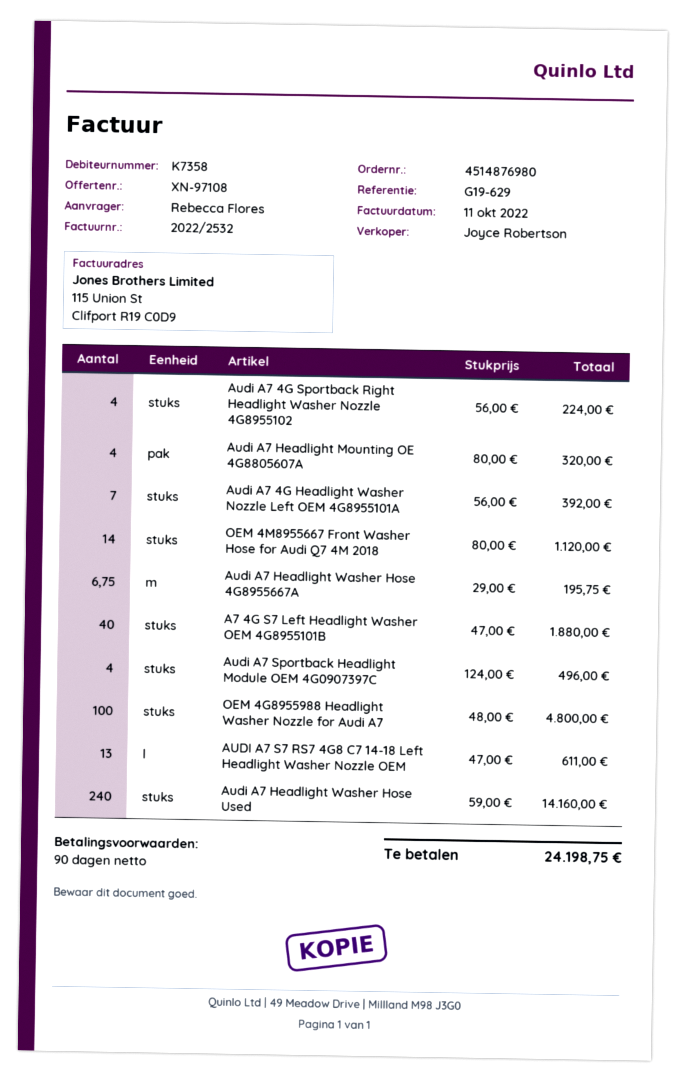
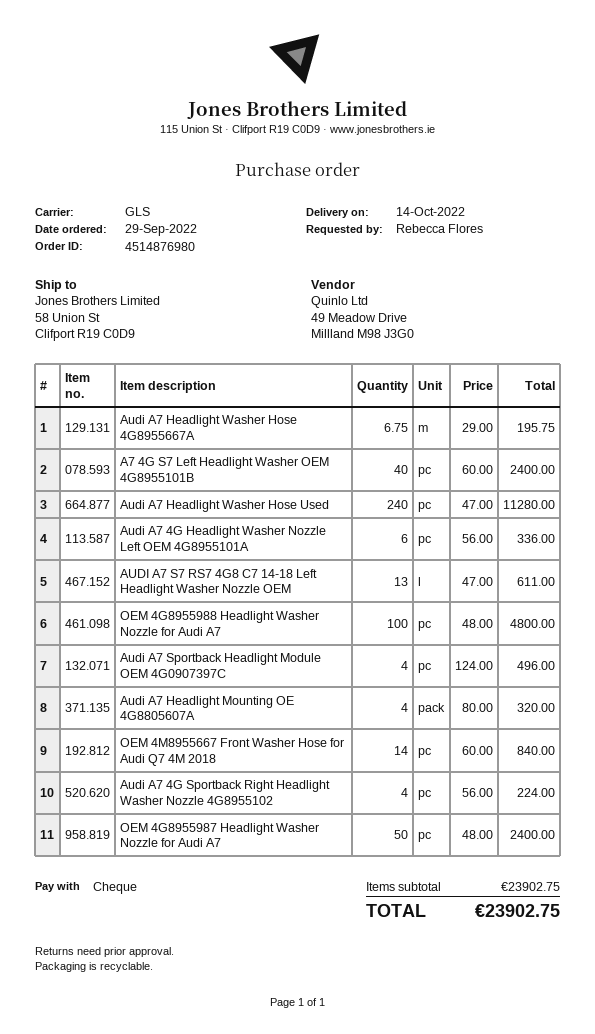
Audi A7 4G Headlight Washer Nozzle Left OEM 4G8955101A: 7 x 56.00 = 392.00 -> 6 x 56.00 = 336.00
OEM 4M8955667 Front Washer Hose for Audi Q7 4M 2018: 14 x 80.00 = 1120.00 -> 14 x 60.00 = 840.00
A7 4G S7 Left Headlight Washer OEM 4G8955101B: 40 x 47.00 = 1880.00 -> 40 x 60.00 = 2400.00
Audi A7 Headlight Washer Hose Used: 240 x 59.00 = 14160.00 -> 240 x 47.00 = 11280.00
OEM 4G8955987 Headlight Washer Nozzle for Audi A7: none -> 50 x 48.00 = 2400.00
total: 24198.75 -> 23902.75

